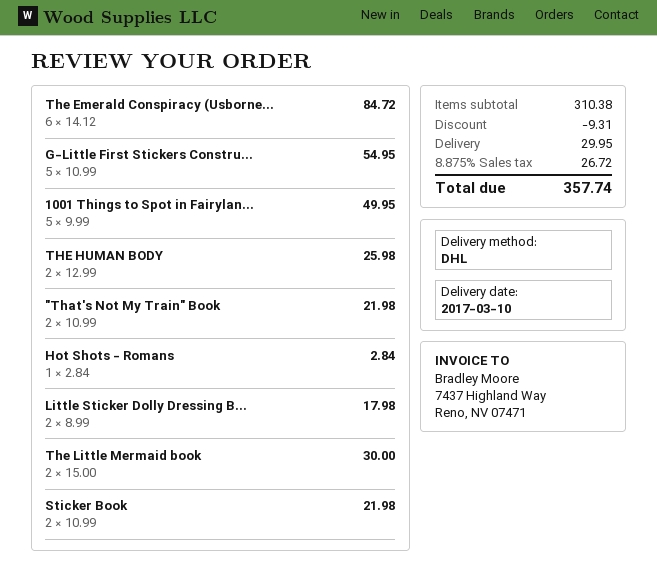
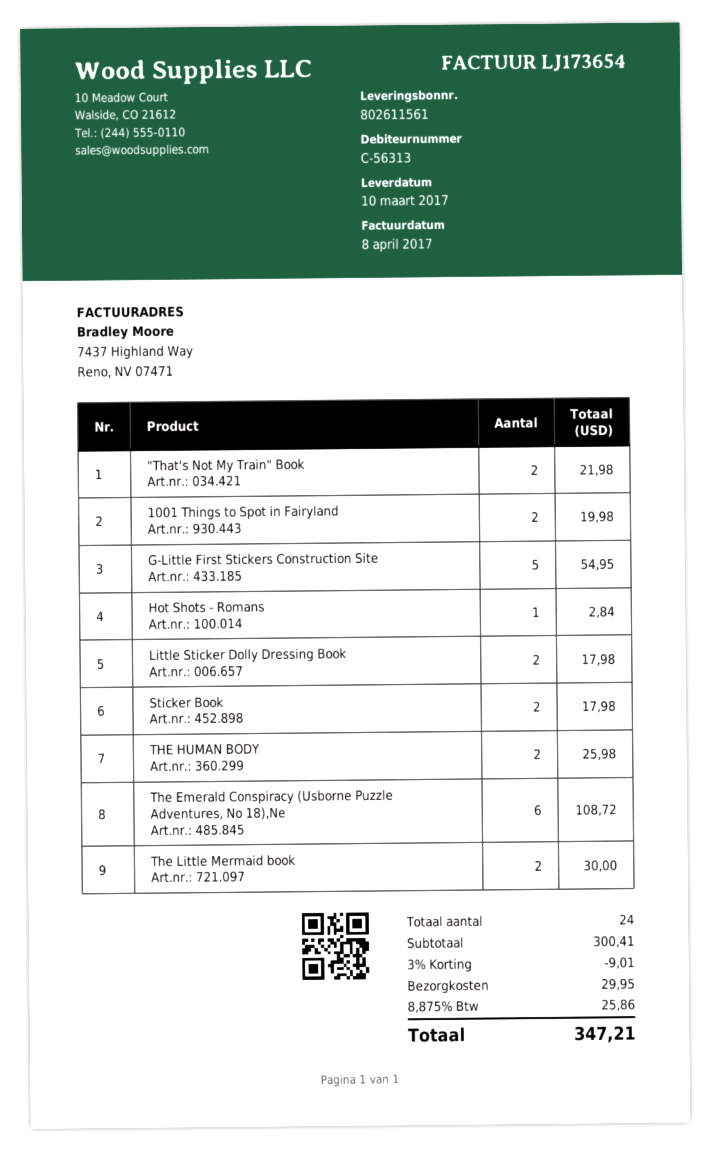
The Emerald Conspiracy (Usborne...: 6 for 84.72 -> 6 for 108.72
1001 Things to Spot in Fairylan...: 5 for 49.95 -> 2 for 19.98
Sticker Book: 2 for 21.98 -> 2 for 17.98
subtotal: 310.38 -> 300.41
discount: 9.31 -> 9.01
tax: 8.875% = 26.72 -> 8.875% = 25.86
total: 357.74 -> 347.21

